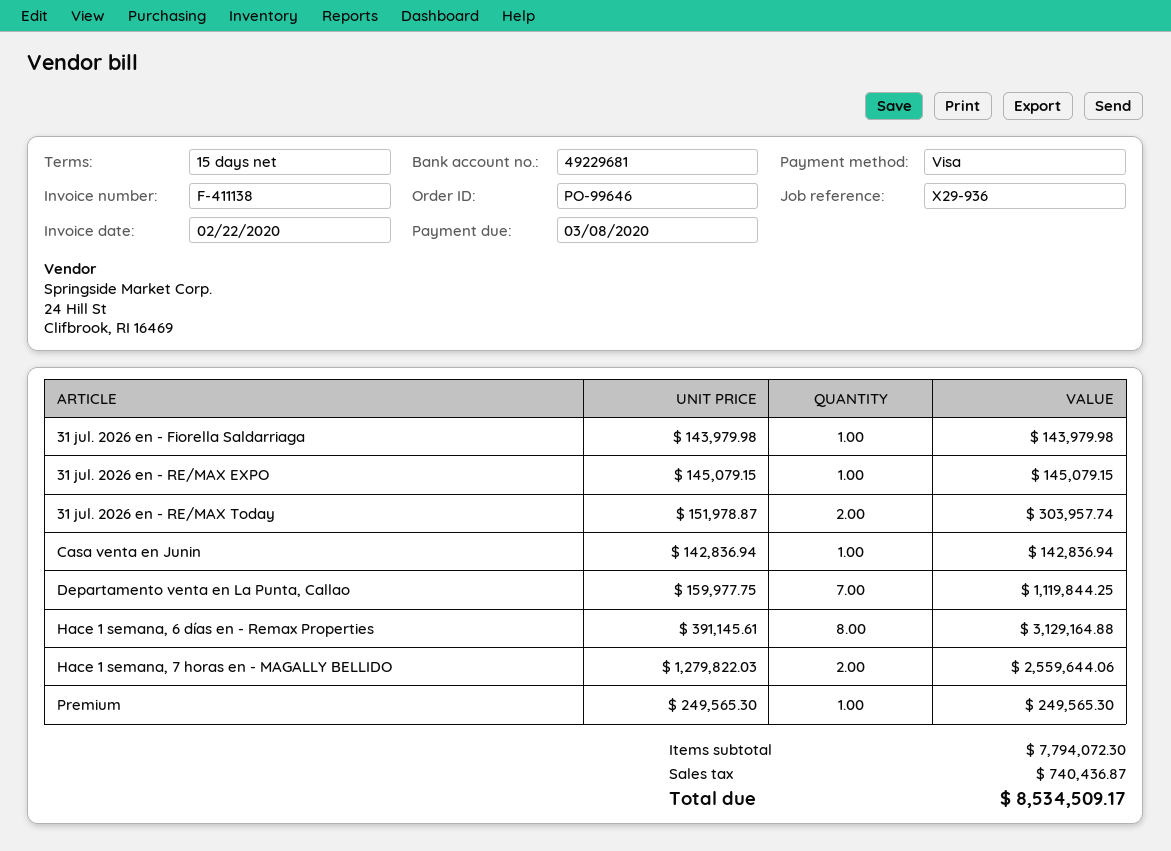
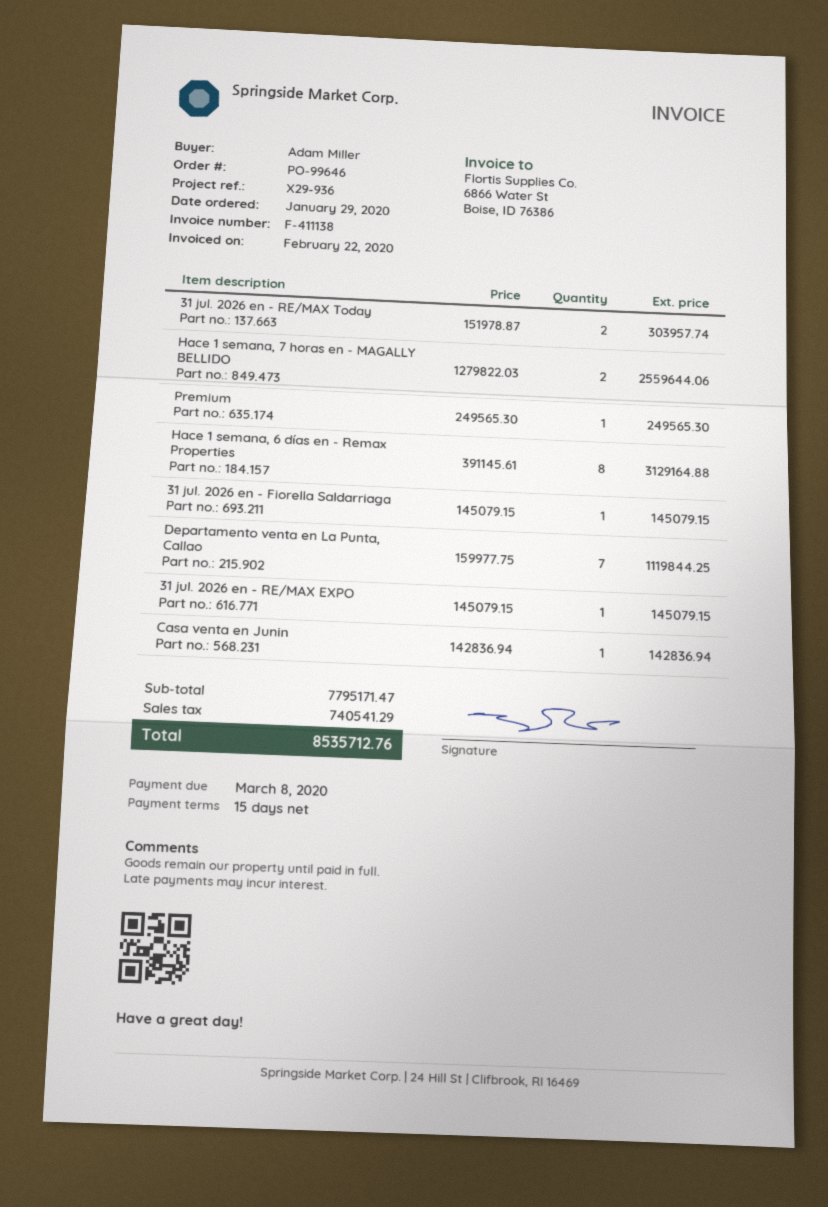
31 jul. 2026 en - Fiorella Saldarriaga: 1 x 143979.98 = 143979.98 -> 1 x 145079.15 = 145079.15
subtotal: 7794072.30 -> 7795171.47
tax: 740436.87 -> 740541.29
total: 8534509.17 -> 8535712.76

